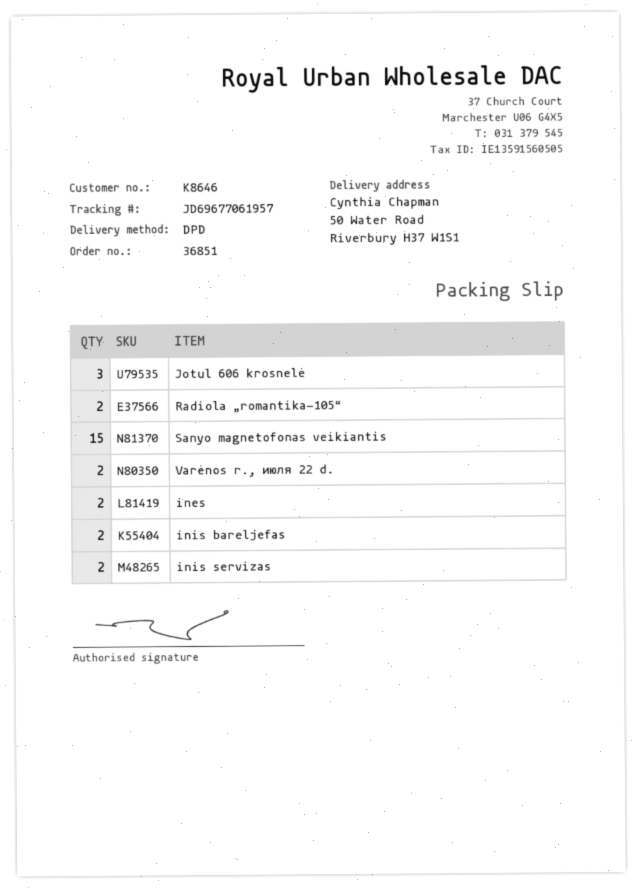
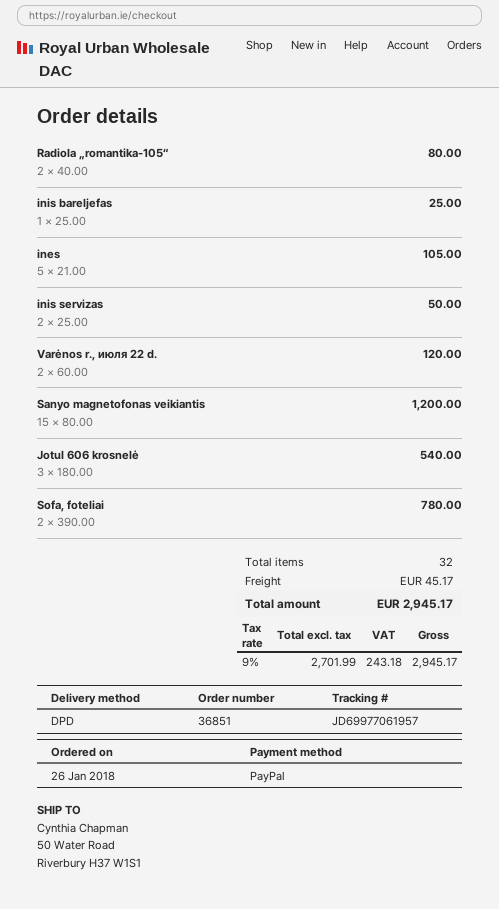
tracking number: JD69677061957 -> JD69977061957
ines: 2 -> 5
inis bareljefas: 2 -> 1
Sofa, foteliai: none -> 2

